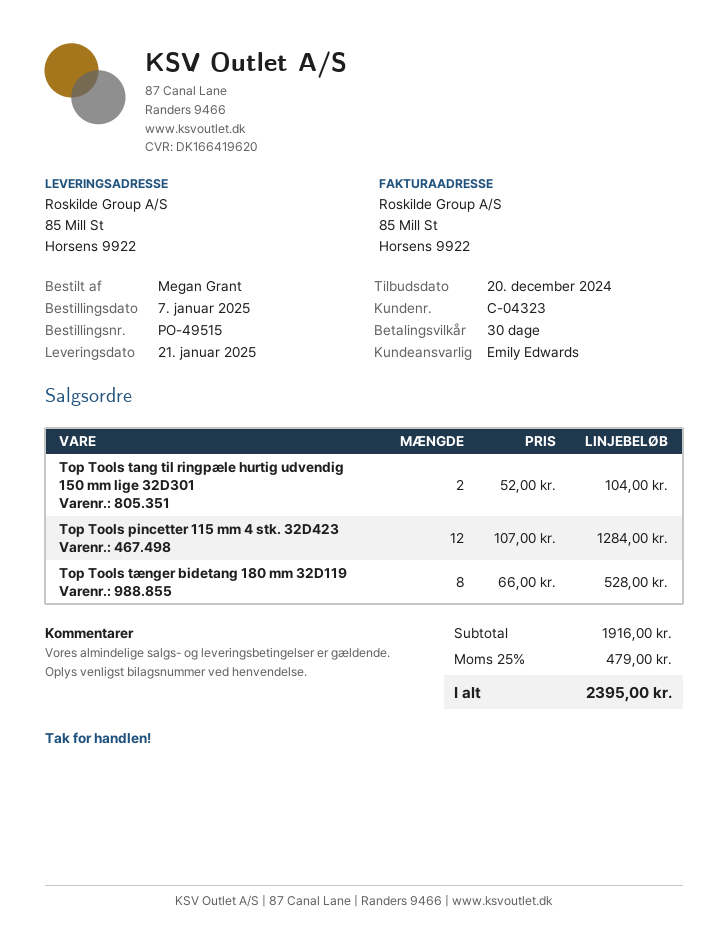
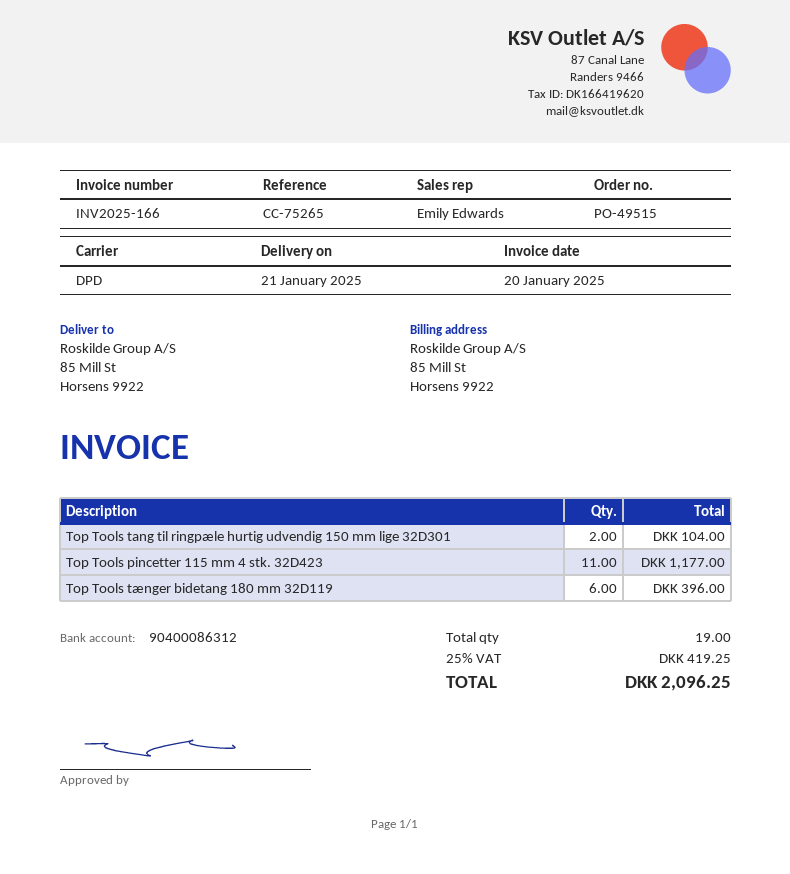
Top Tools pincetter 115 mm 4 stk. 32D423: 12 for 1284.00 -> 11 for 1177.00
Top Tools tænger bidetang 180 mm 32D119: 8 for 528.00 -> 6 for 396.00
tax: 25% = 479.00 -> 25% = 419.25
total: 2395.00 -> 2096.25

